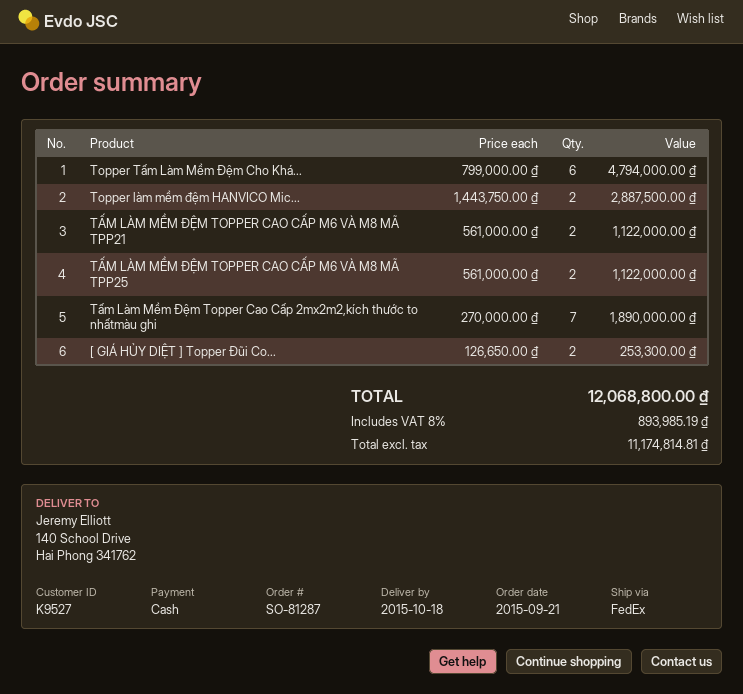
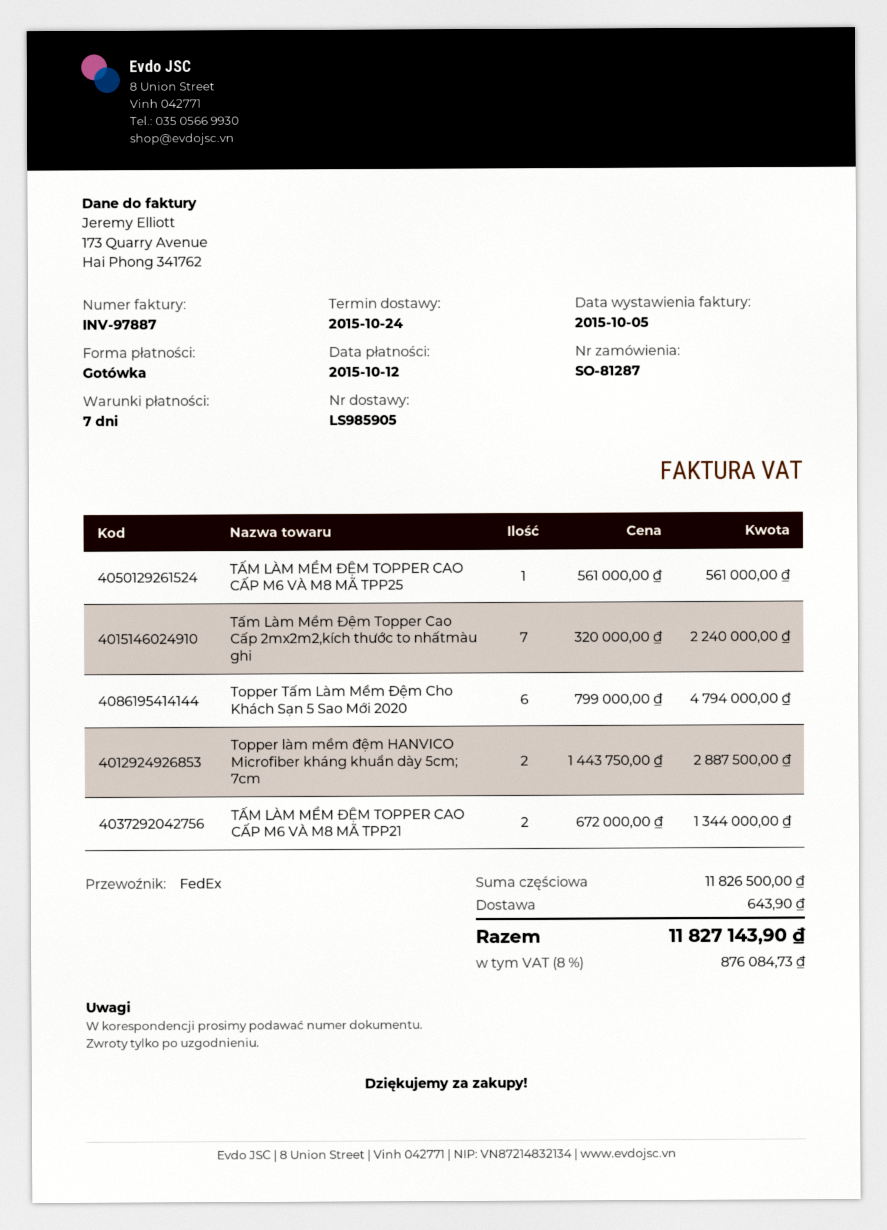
delivery date: 2015-10-18 -> 2015-10-24
TẤM LÀM MỀM ĐỆM TOPPER CAO CẤP M6 VÀ M8 MÃ TPP21: 2 x 561000.00 = 1122000.00 -> 2 x 672000.00 = 1344000.00
TẤM LÀM MỀM ĐỆM TOPPER CAO CẤP M6 VÀ M8 MÃ TPP25: 2 x 561000.00 = 1122000.00 -> 1 x 561000.00 = 561000.00
Tấm Làm Mềm Đệm Topper Cao Cấp 2mx2m2,kích thước to nhấtmàu ghi: 7 x 270000.00 = 1890000.00 -> 7 x 320000.00 = 2240000.00
[ GIÁ HỦY DIỆT ] Topper Đũi Co...: 2 x 126650.00 = 253300.00 -> none
shipping: none -> 643.90
tax: 8% = 893985.19 -> 8% = 876084.73
total: 12068800.00 -> 11827143.90

